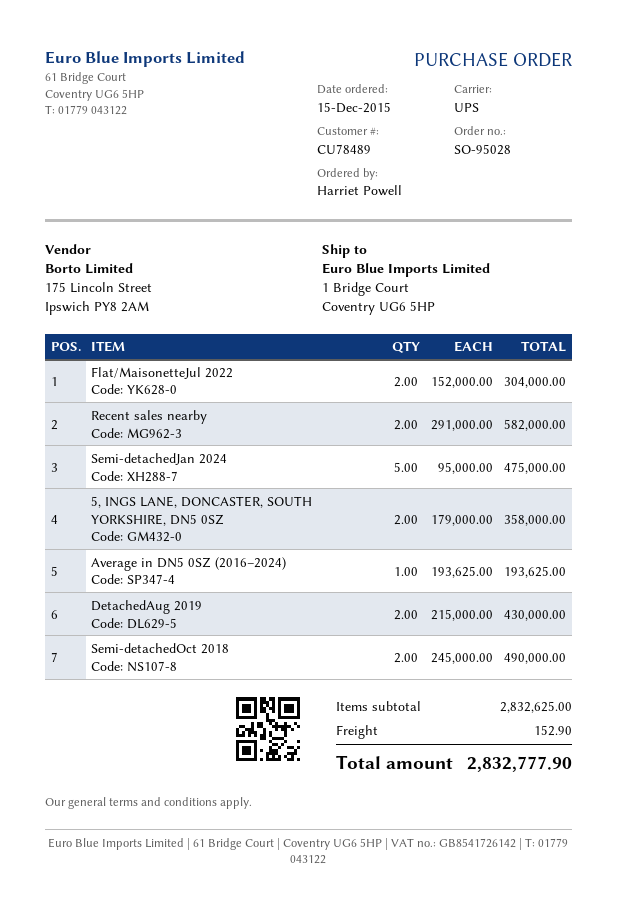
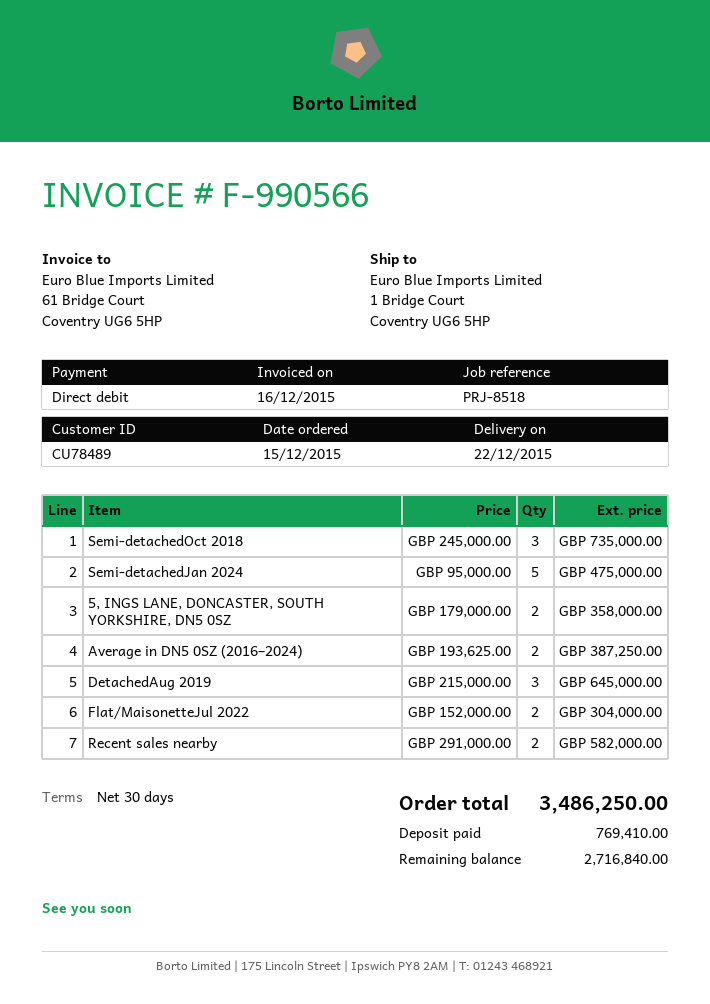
Average in DN5 0SZ (2016–2024): 1 x 193625.00 = 193625.00 -> 2 x 193625.00 = 387250.00
DetachedAug 2019: 2 x 215000.00 = 430000.00 -> 3 x 215000.00 = 645000.00
Semi-detachedOct 2018: 2 x 245000.00 = 490000.00 -> 3 x 245000.00 = 735000.00
shipping: 152.90 -> none
total: 2832777.90 -> 3486250.00

